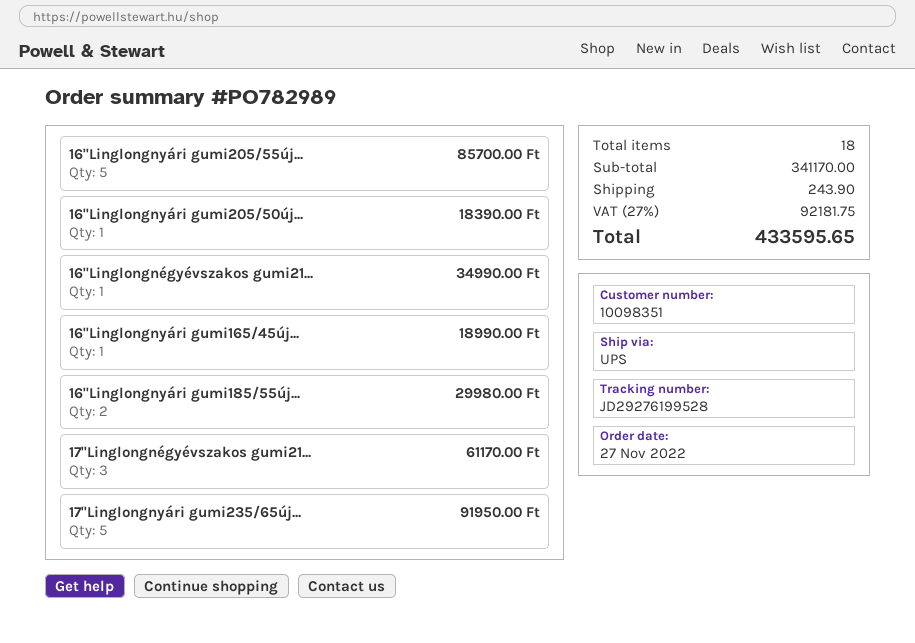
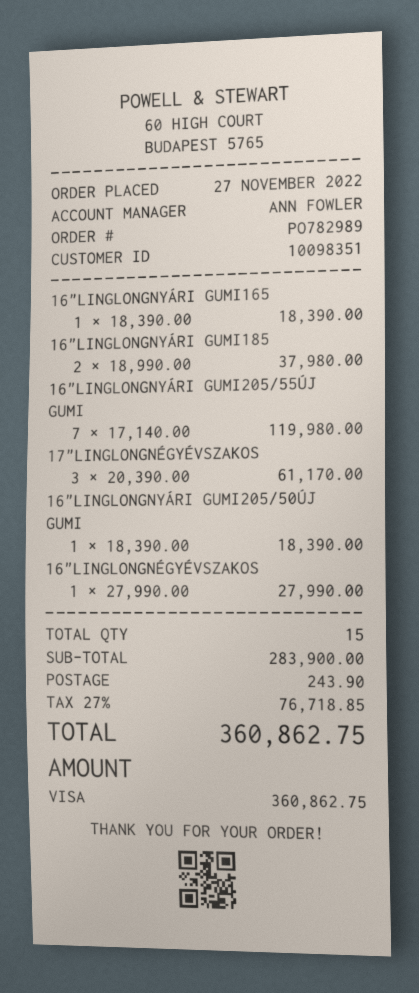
16"Linglongnyári gumi205/55új...: 5 for 85700.00 -> 7 for 119980.00
16"Linglongnégyévszakos gumi21...: 1 for 34990.00 -> 1 for 27990.00
16"Linglongnyári gumi165/45új...: 1 for 18990.00 -> 1 for 18390.00
16"Linglongnyári gumi185/55új...: 2 for 29980.00 -> 2 for 37980.00
17"Linglongnyári gumi235/65új...: 5 for 91950.00 -> none
total quantity: 18 -> 15
subtotal: 341170.00 -> 283900.00
tax: 27% = 92181.75 -> 27% = 76718.85
total: 433595.65 -> 360862.75

